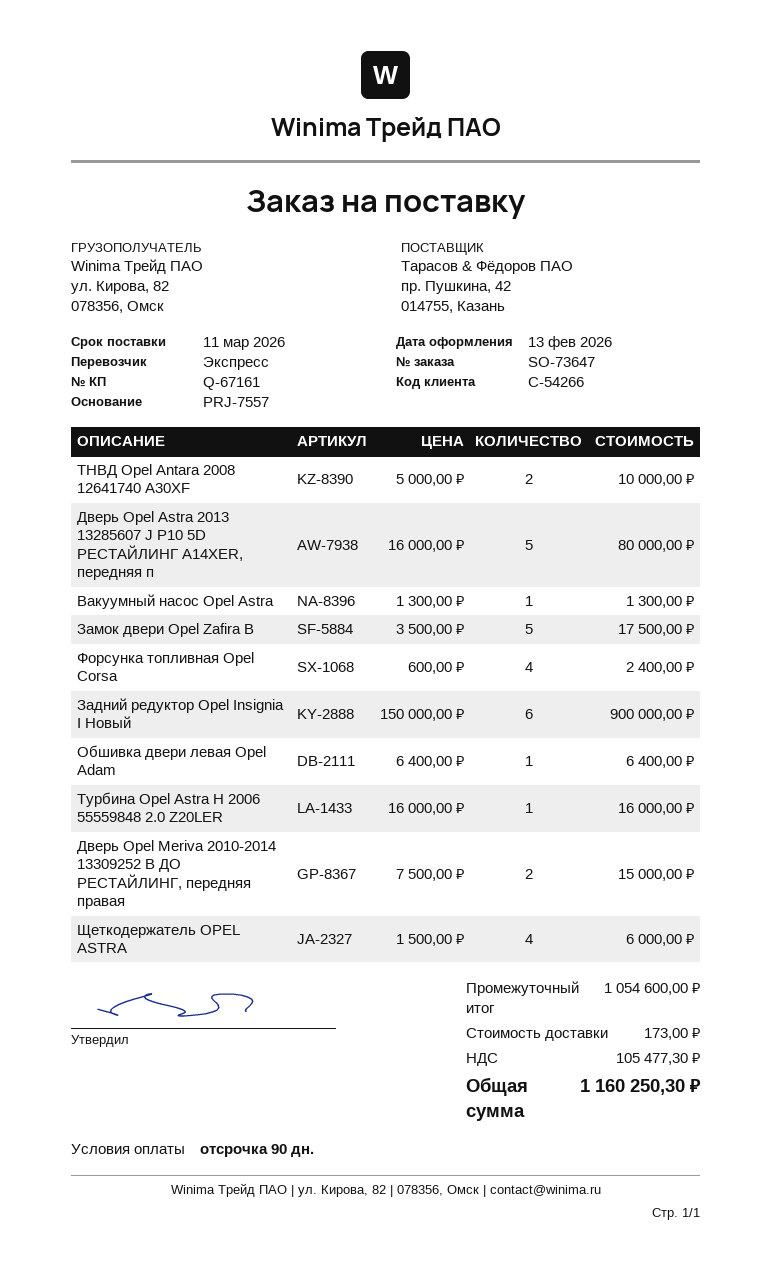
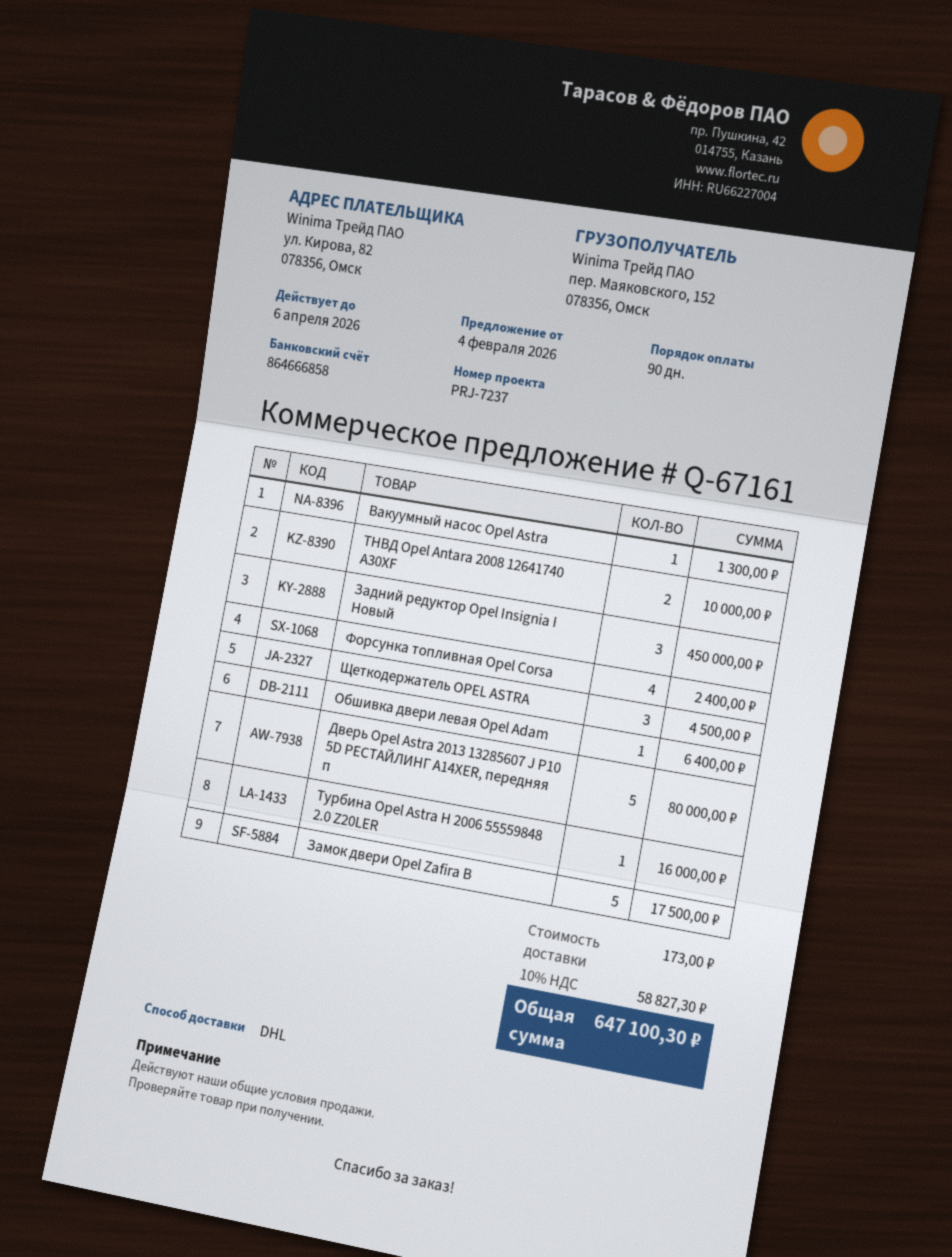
reference: PRJ-7557 -> PRJ-7237
shipping method: express -> DHL
ship to: ул. Кирова, 82, 078356, Омск -> пер. Маяковского, 152, 078356, Омск
Задний редуктор Opel Insignia I Новый: 6 for 900000.00 -> 3 for 450000.00
Дверь Opel Meriva 2010-2014 13309252 B ДО РЕСТАЙЛИНГ, передняя правая: 2 for 15000.00 -> none
Щеткодержатель OPEL ASTRA: 4 for 6000.00 -> 3 for 4500.00
tax: 105477.30 -> 58827.30
total: 1160250.30 -> 647100.30

